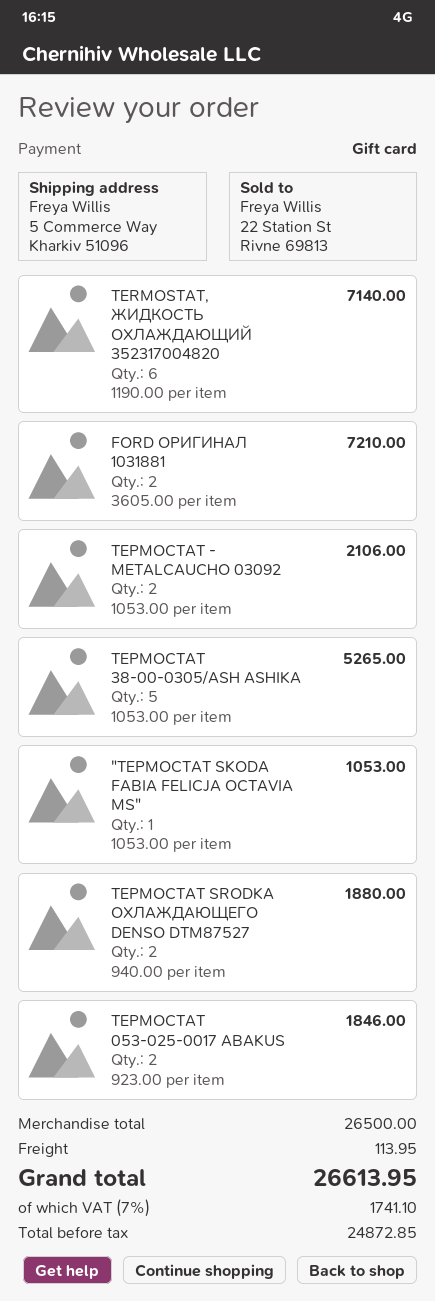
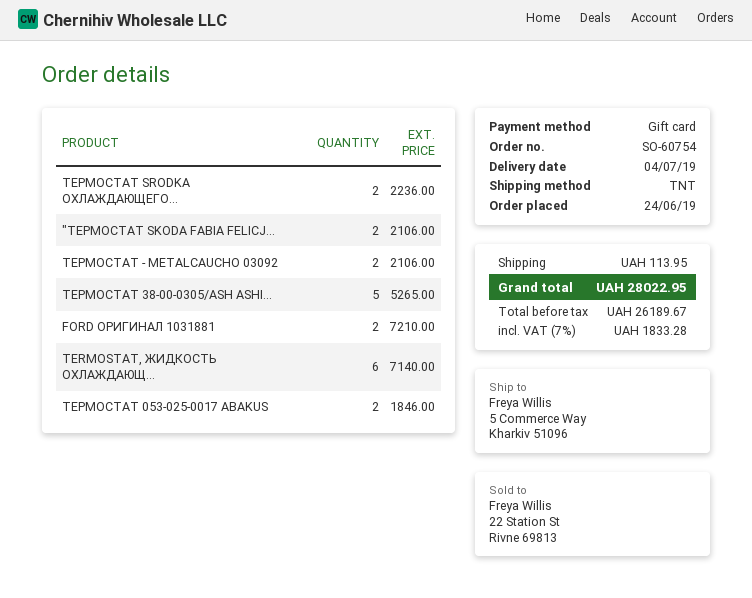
"ТЕРМОСТАТ SKODA FABIA FELICJA OCTAVIA MS": 1 for 1053.00 -> 2 for 2106.00
ТЕРМОСТАТ SRODKA ОХЛАЖДАЮЩЕГО DENSO DTM87527: 2 for 1880.00 -> 2 for 2236.00
net: 24872.85 -> 26189.67
tax: 7% = 1741.10 -> 7% = 1833.28
total: 26613.95 -> 28022.95

